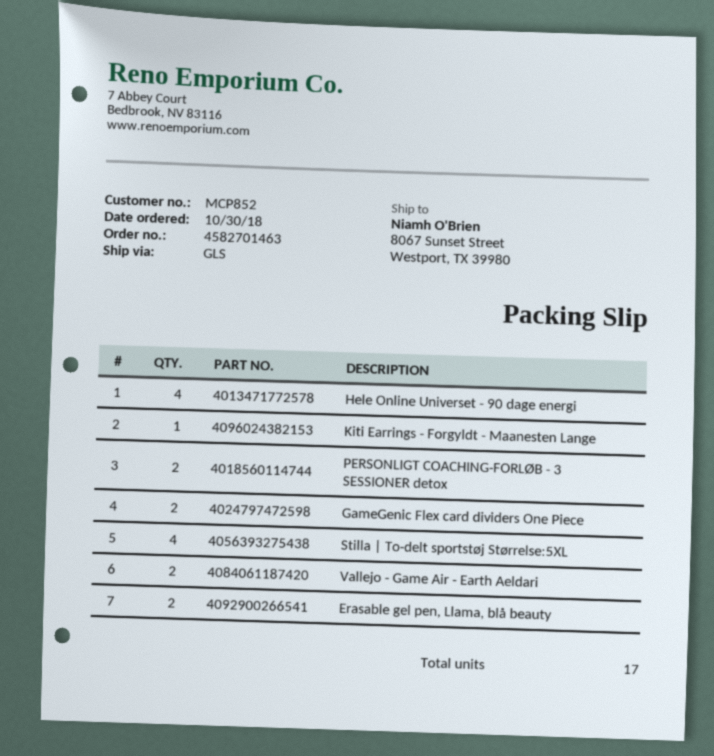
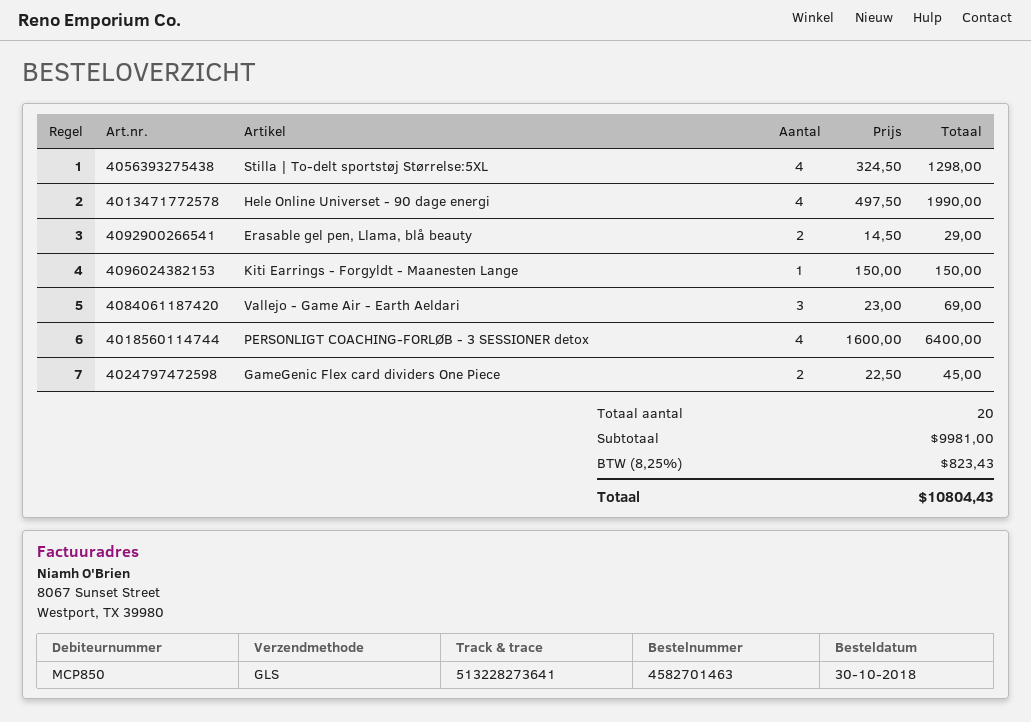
customer number: MCP852 -> MCP850
PERSONLIGT COACHING-FORLØB - 3 SESSIONER detox: 2 -> 4
Vallejo - Game Air - Earth Aeldari: 2 -> 3
total quantity: 17 -> 20

